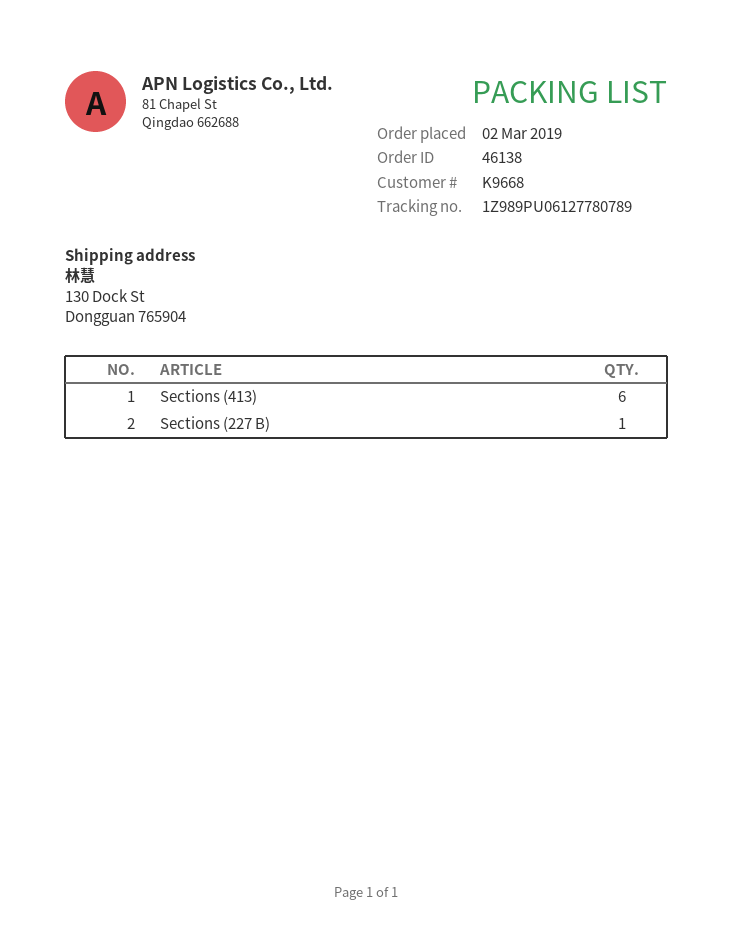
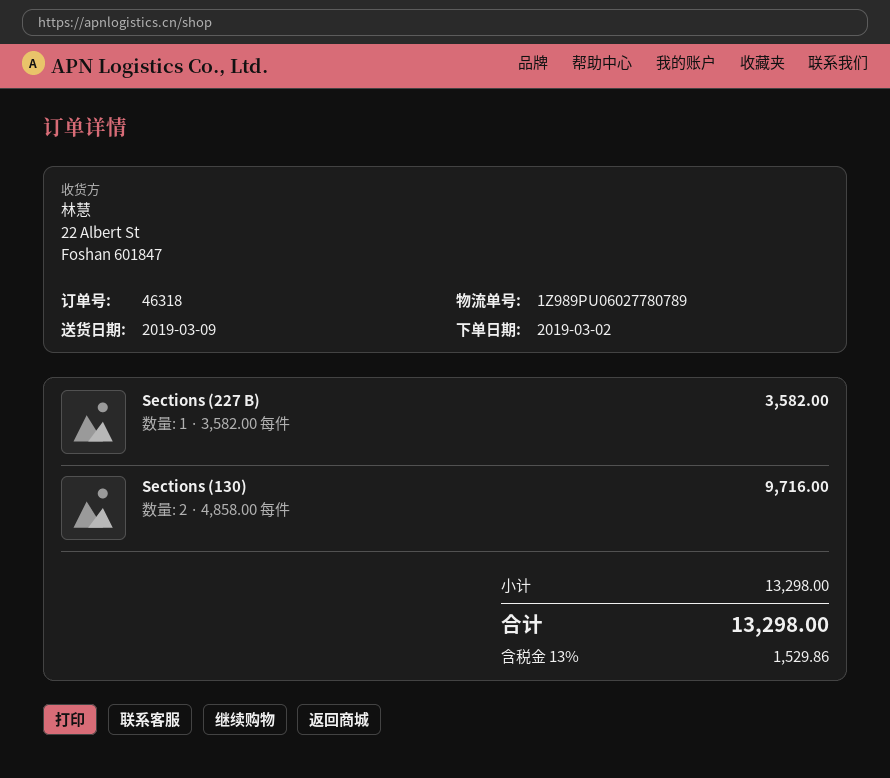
order number: 46138 -> 46318
tracking number: 1Z989PU06127780789 -> 1Z989PU06027780789
ship to: 130 Dock St, Dongguan 765904 -> 22 Albert St, Foshan 601847
Sections (413): 6 -> none
Sections (130): none -> 2

